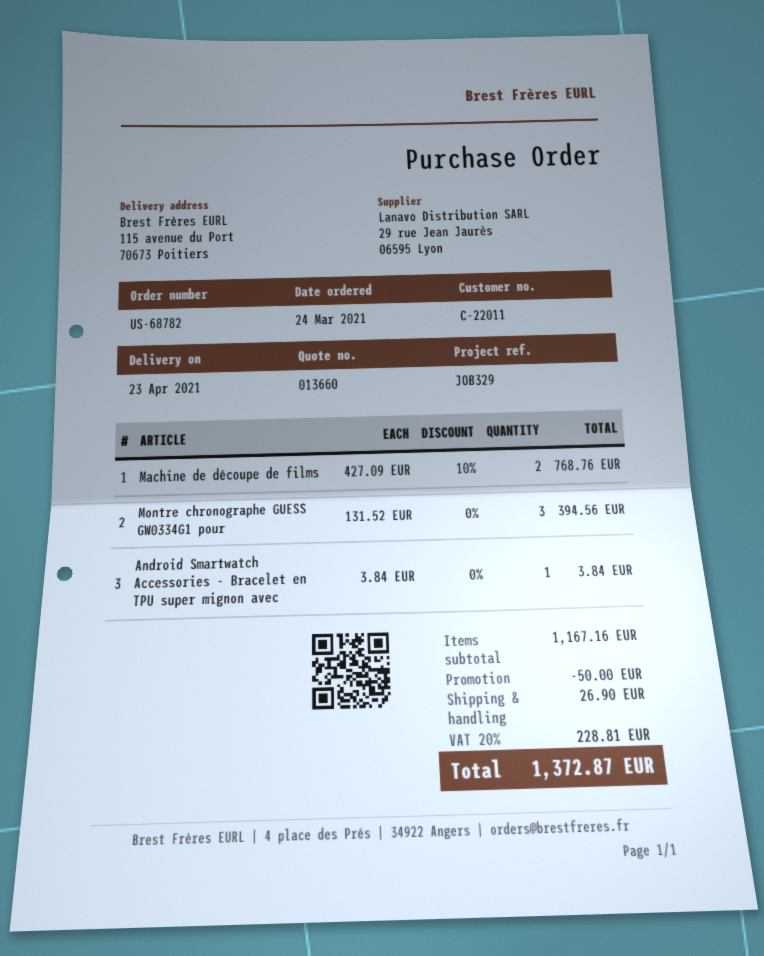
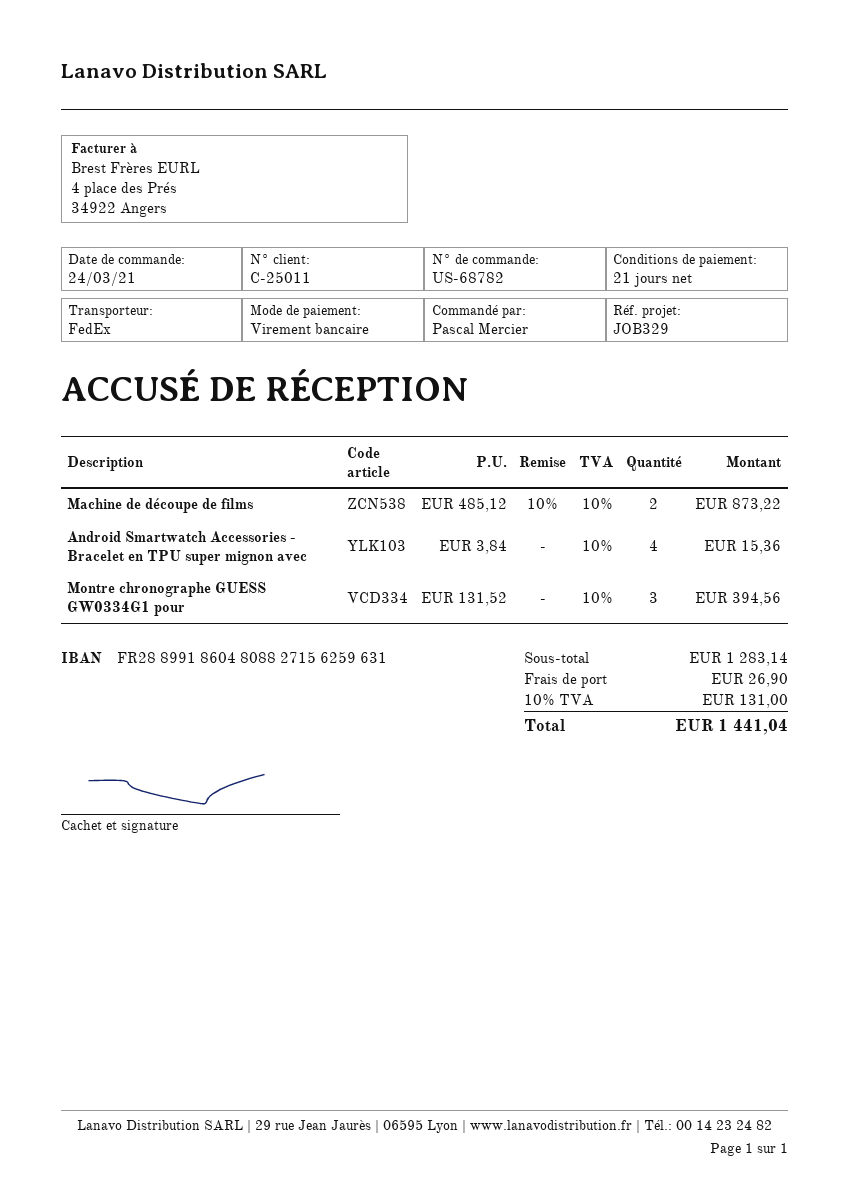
customer number: C-22011 -> C-25011
Machine de découpe de films: 2 x 427.09 - 10% = 768.76 -> 2 x 485.12 - 10% = 873.22
Android Smartwatch Accessories - Bracelet en TPU super mignon avec: 1 x 3.84 = 3.84 -> 4 x 3.84 = 15.36
subtotal: 1167.16 -> 1283.14
discount: 50.00 -> none
tax: 20% = 228.81 -> 10% = 131.00
total: 1372.87 -> 1441.04

